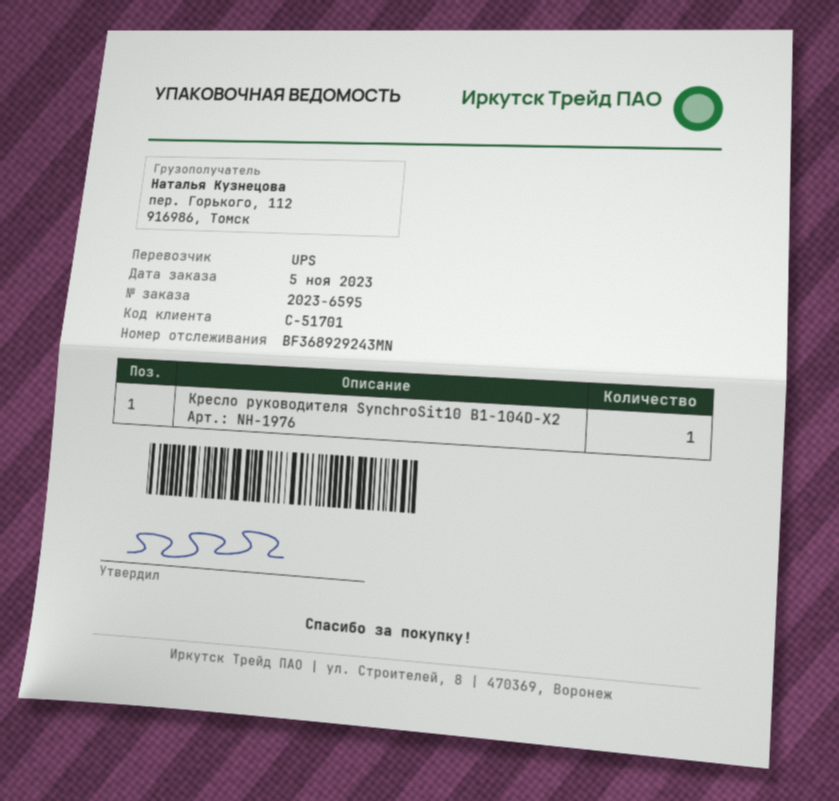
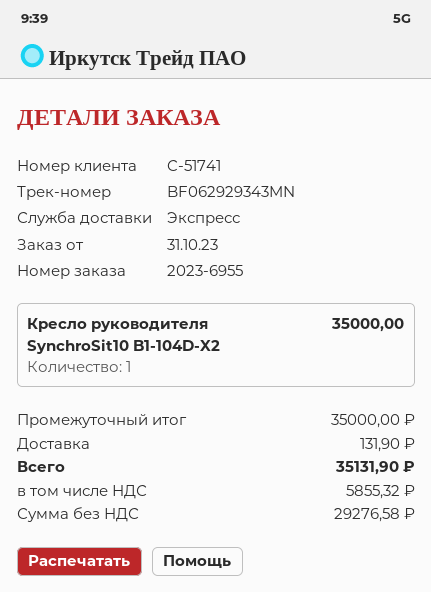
order number: 2023-6595 -> 2023-6955
order date: 2023-11-05 -> 2023-10-31
customer number: C-51701 -> C-51741
shipping method: UPS -> express
tracking number: BF368929243MN -> BF062929343MN

